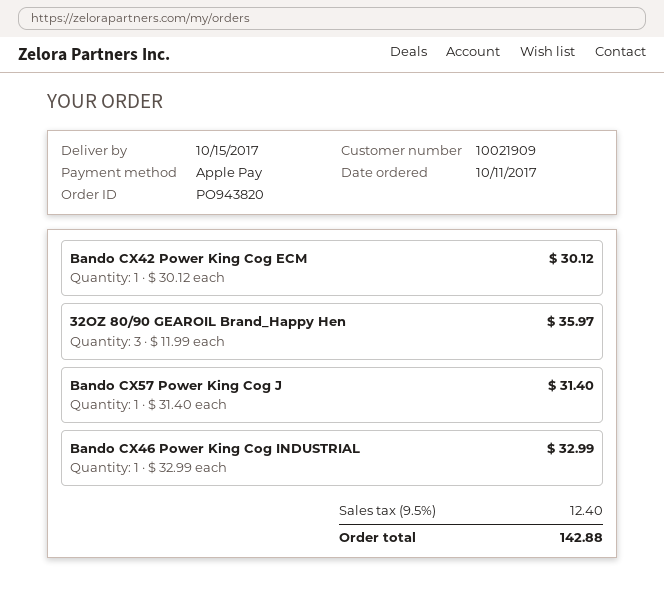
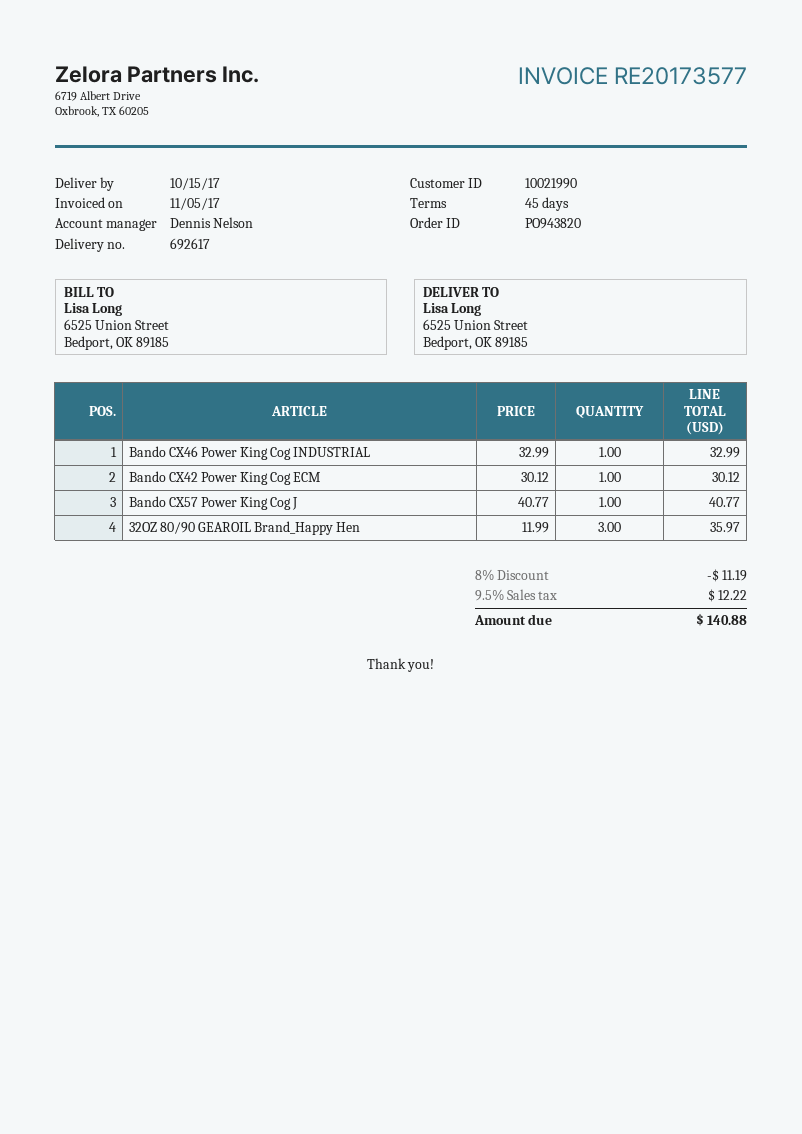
customer number: 10021909 -> 10021990
Bando CX57 Power King Cog J: 1 x 31.40 = 31.40 -> 1 x 40.77 = 40.77
discount: none -> 8% = 11.19
tax: 9.5% = 12.40 -> 9.5% = 12.22
total: 142.88 -> 140.88

